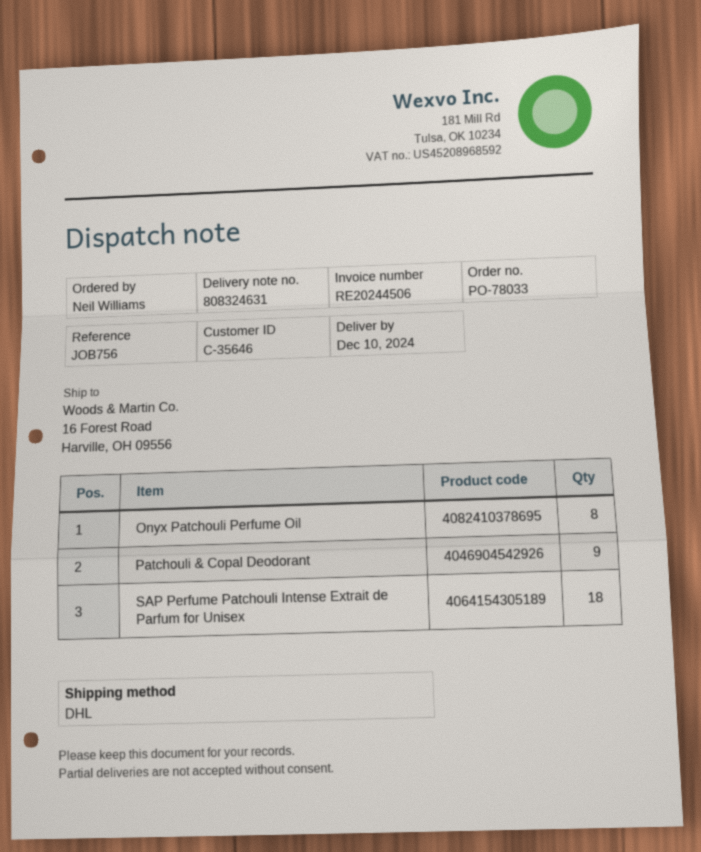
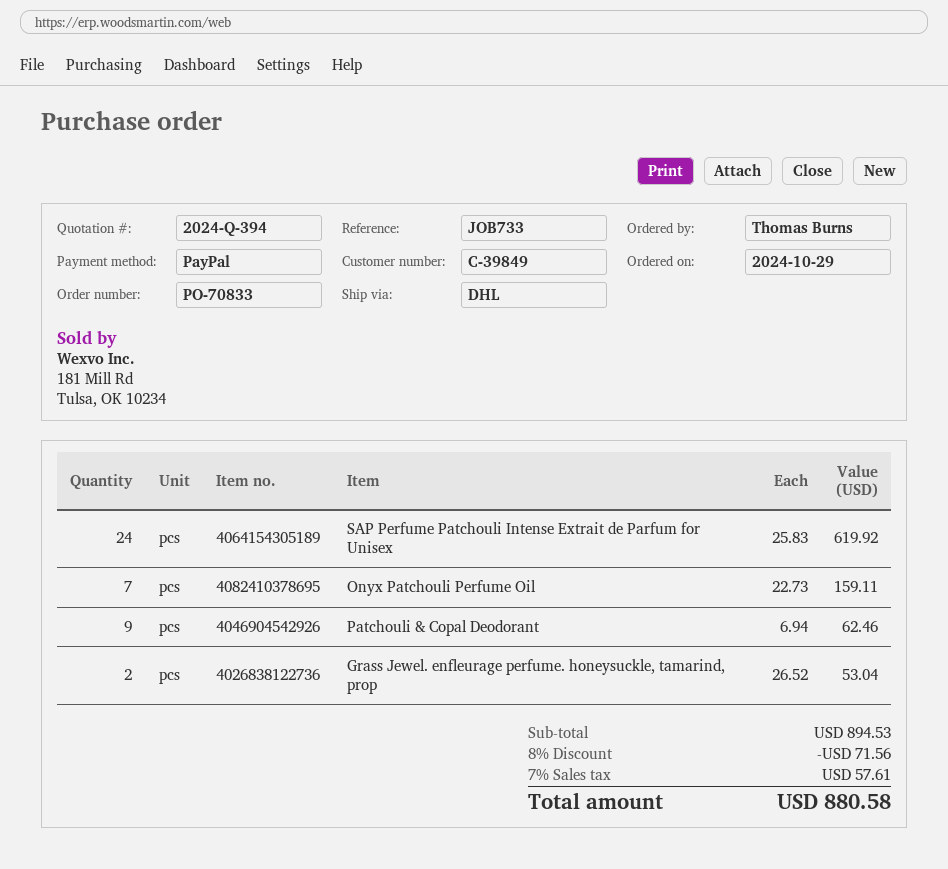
order number: PO-78033 -> PO-70833
customer number: C-35646 -> C-39849
reference: JOB756 -> JOB733
ordered by: Neil Williams -> Thomas Burns
Onyx Patchouli Perfume Oil: 8 -> 7
SAP Perfume Patchouli Intense Extrait de Parfum for Unisex: 18 -> 24
Grass Jewel. enfleurage perfume. honeysuckle, tamarind, prop: none -> 2

